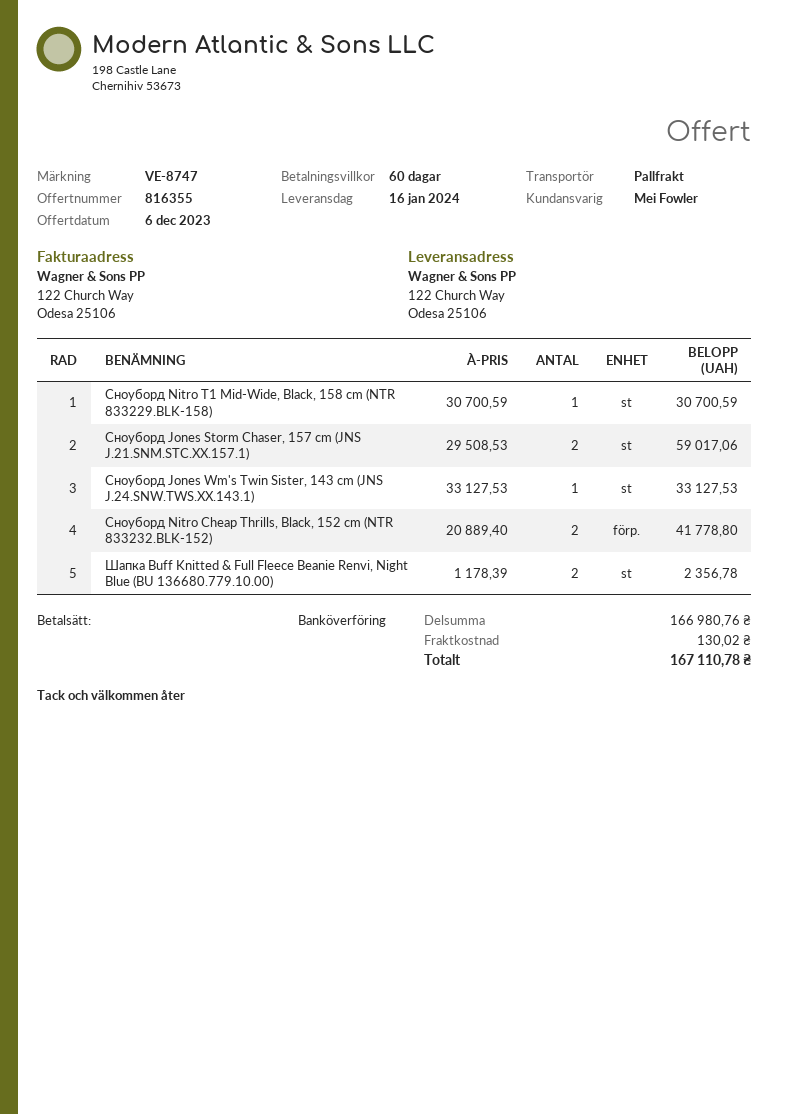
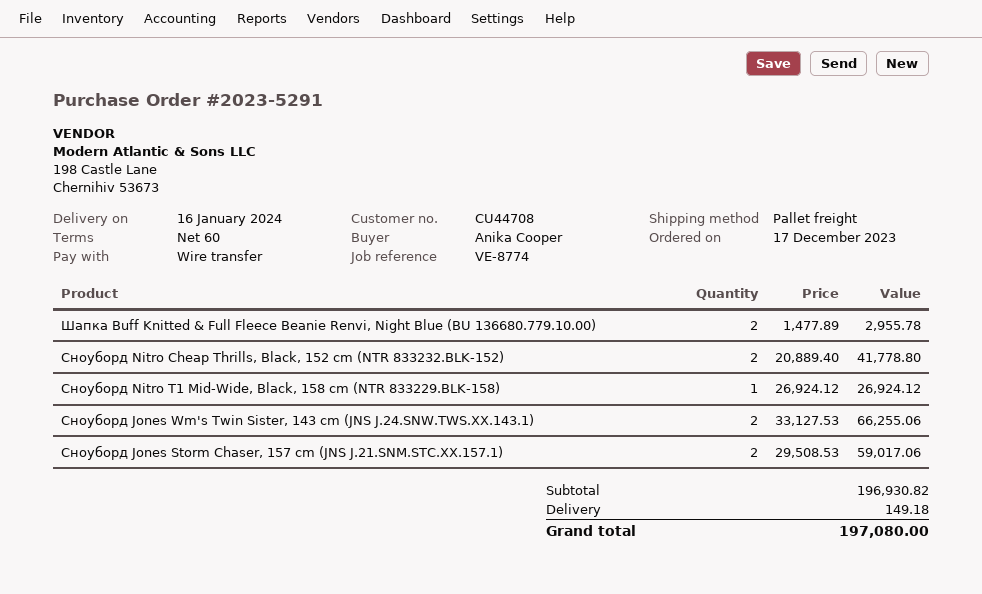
reference: VE-8747 -> VE-8774
Сноуборд Nitro T1 Mid-Wide, Black, 158 cm (NTR 833229.BLK-158): 1 x 30700.59 = 30700.59 -> 1 x 26924.12 = 26924.12
Сноуборд Jones Wm's Twin Sister, 143 cm (JNS J.24.SNW.TWS.XX.143.1): 1 x 33127.53 = 33127.53 -> 2 x 33127.53 = 66255.06
Шапка Buff Knitted & Full Fleece Beanie Renvi, Night Blue (BU 136680.779.10.00): 2 x 1178.39 = 2356.78 -> 2 x 1477.89 = 2955.78
subtotal: 166980.76 -> 196930.82
shipping: 130.02 -> 149.18
total: 167110.78 -> 197080.00

